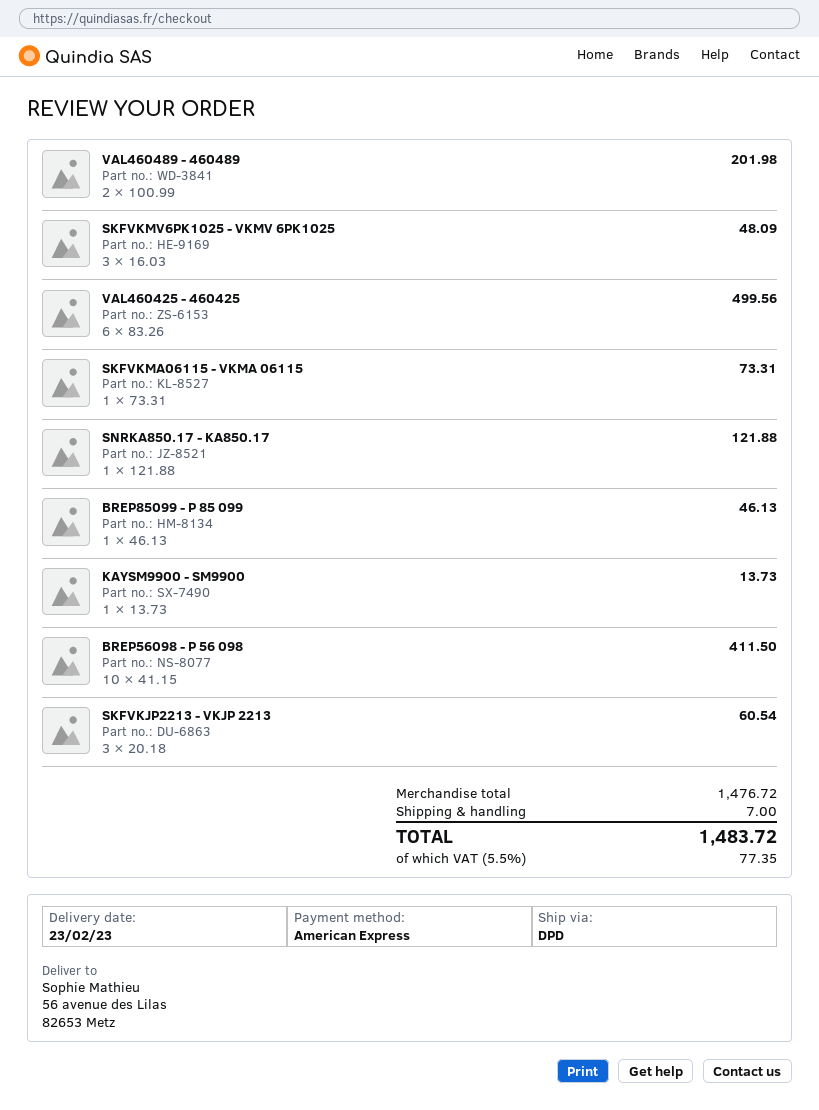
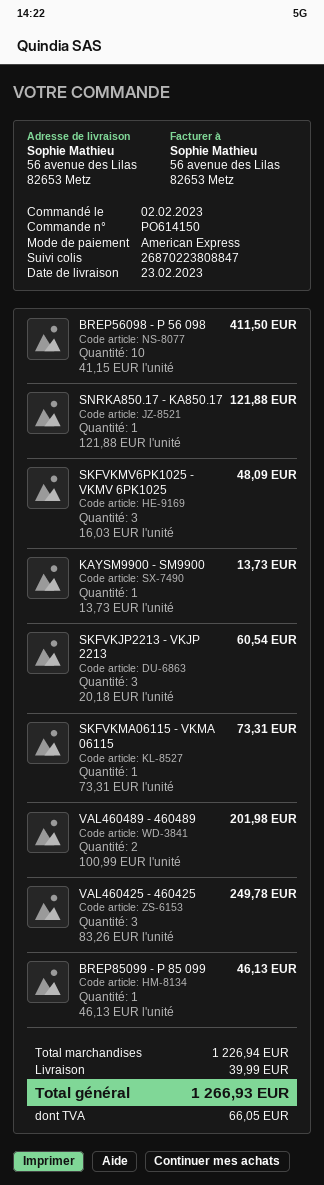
VAL460425 - 460425: 6 x 83.26 = 499.56 -> 3 x 83.26 = 249.78
subtotal: 1476.72 -> 1226.94
shipping: 7.00 -> 39.99
tax: 77.35 -> 66.05
total: 1483.72 -> 1266.93

